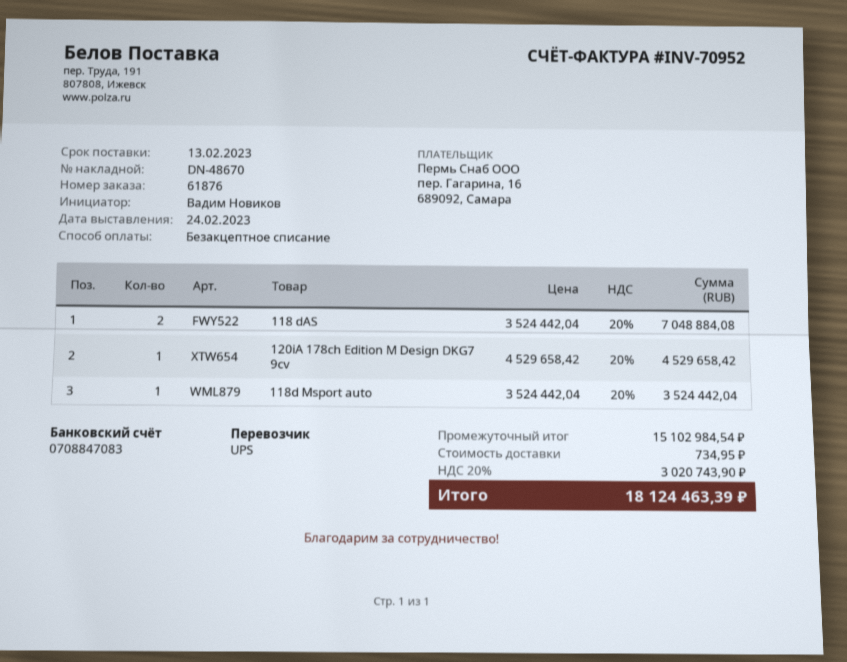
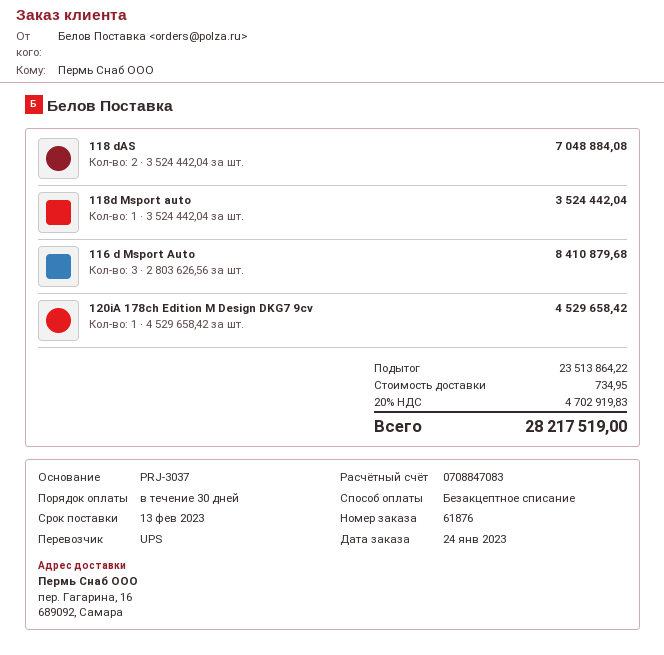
116 d Msport Auto: none -> 3 x 2803626.56 = 8410879.68
subtotal: 15102984.54 -> 23513864.22
tax: 20% = 3020743.90 -> 20% = 4702919.83
total: 18124463.39 -> 28217519.00

